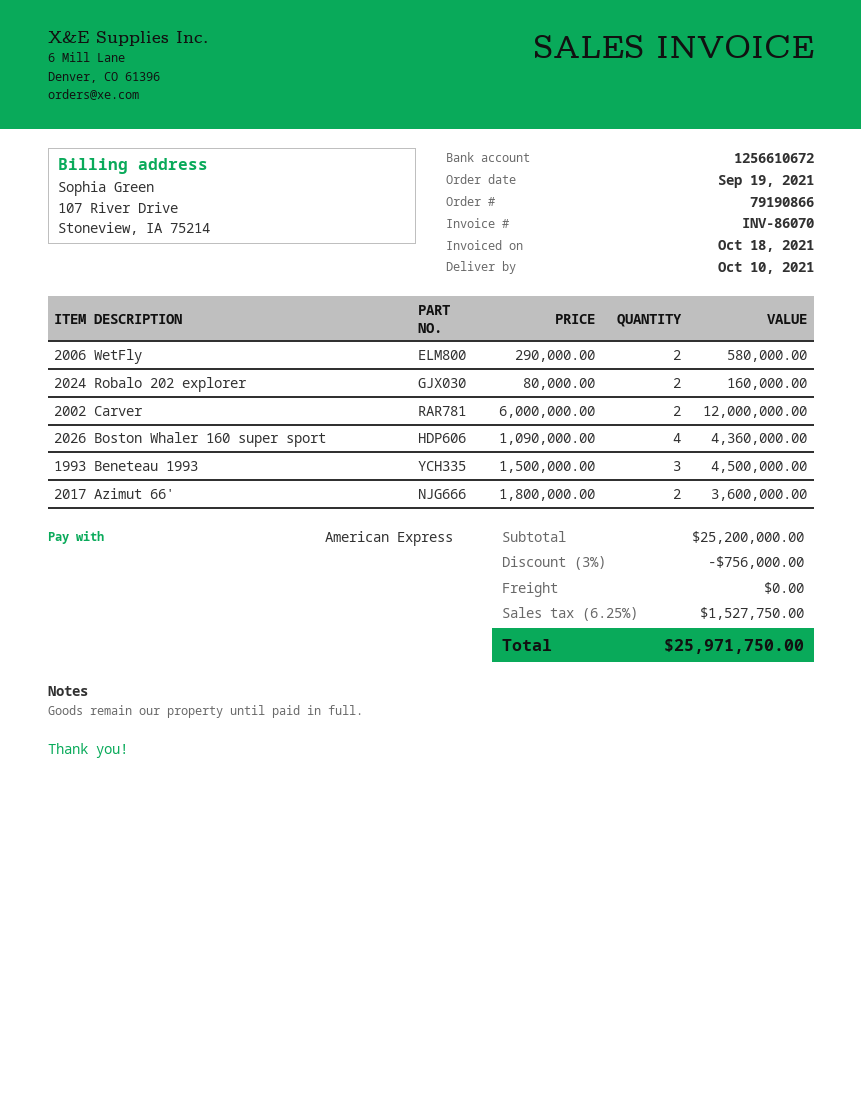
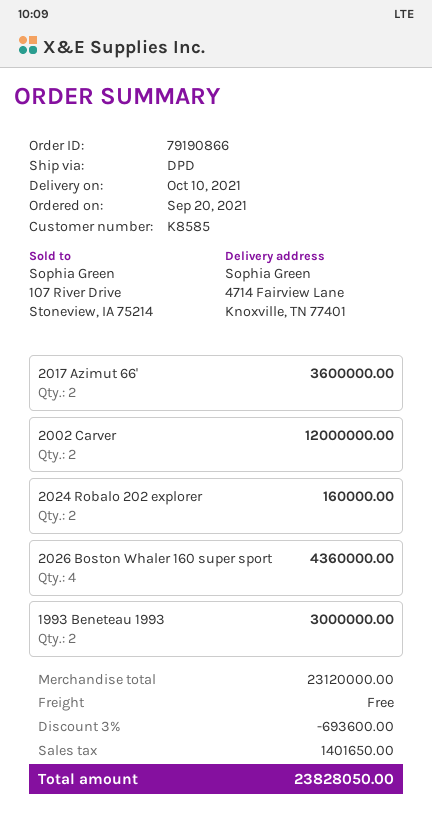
order date: 2021-09-19 -> 2021-09-20
2006 WetFly: 2 for 580000.00 -> none
1993 Beneteau 1993: 3 for 4500000.00 -> 2 for 3000000.00
subtotal: 25200000.00 -> 23120000.00
discount: 3% = 756000.00 -> 3% = 693600.00
tax: 1527750.00 -> 1401650.00
total: 25971750.00 -> 23828050.00

